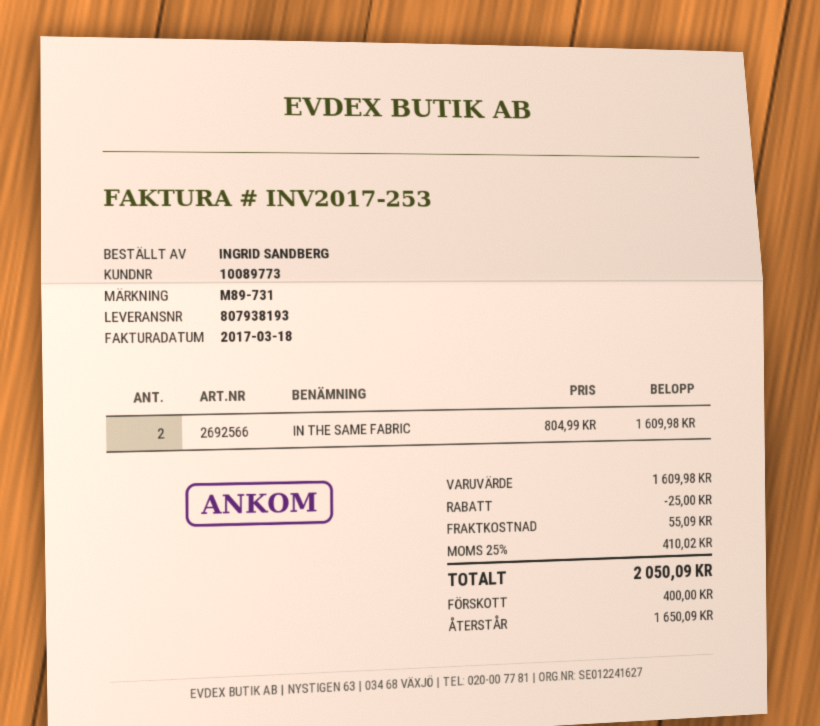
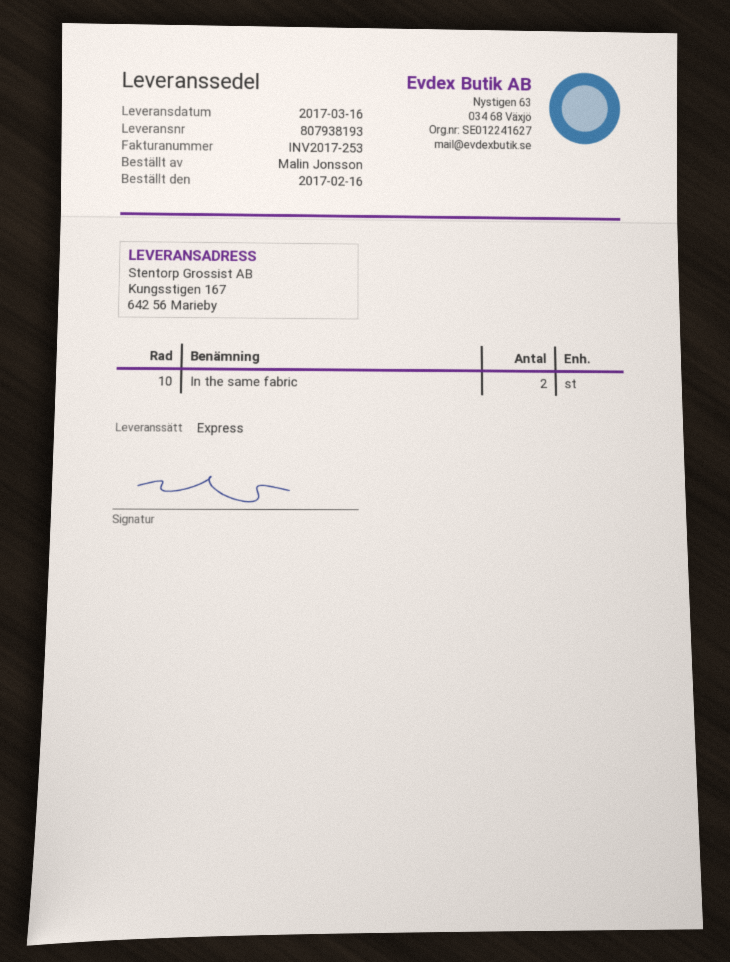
ordered by: INGRID SANDBERG -> Malin Jonsson

